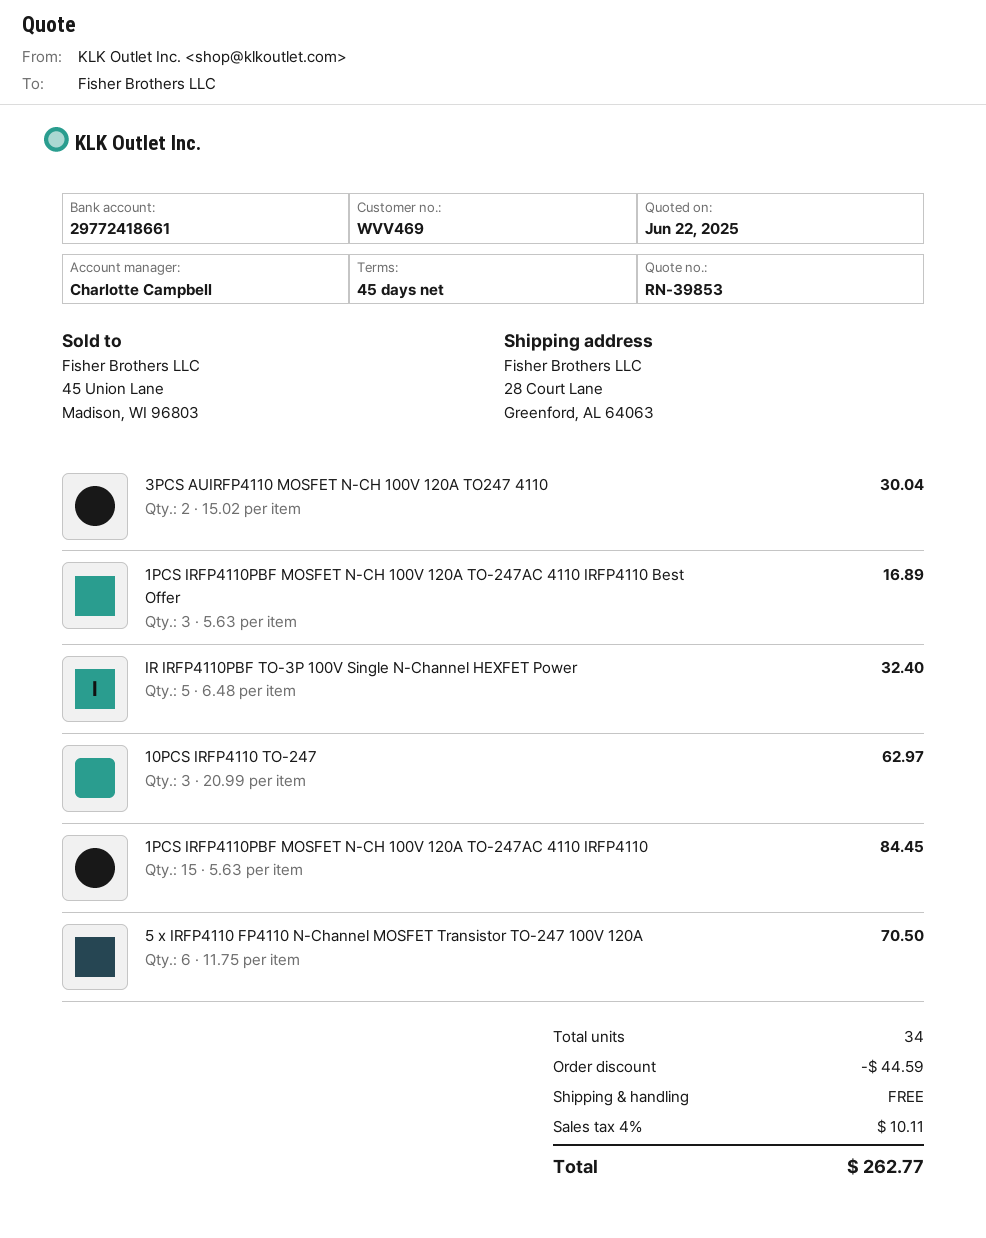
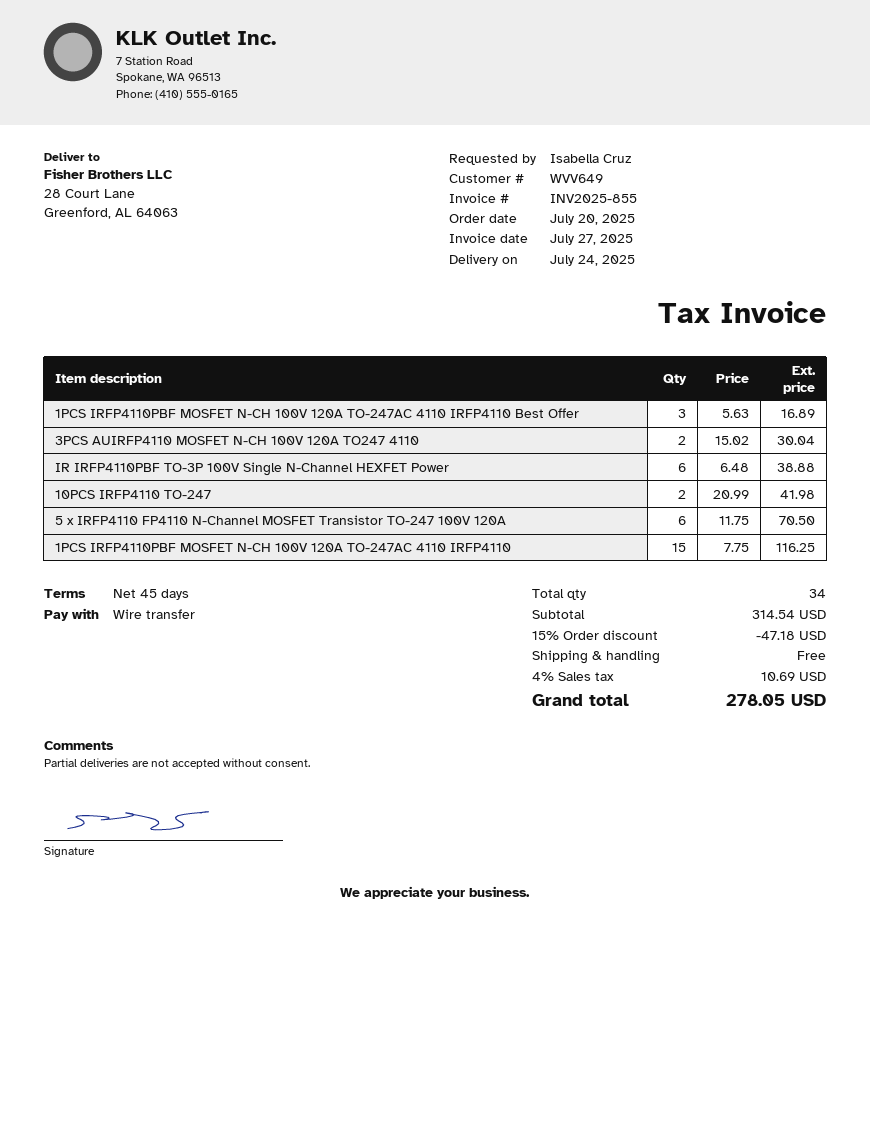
customer number: WVV469 -> WVV649
IR IRFP4110PBF TO-3P 100V Single N-Channel HEXFET Power: 5 x 6.48 = 32.40 -> 6 x 6.48 = 38.88
10PCS IRFP4110 TO-247: 3 x 20.99 = 62.97 -> 2 x 20.99 = 41.98
1PCS IRFP4110PBF MOSFET N-CH 100V 120A TO-247AC 4110 IRFP4110: 15 x 5.63 = 84.45 -> 15 x 7.75 = 116.25
discount: 44.59 -> 47.18
tax: 4% = 10.11 -> 4% = 10.69
total: 262.77 -> 278.05

